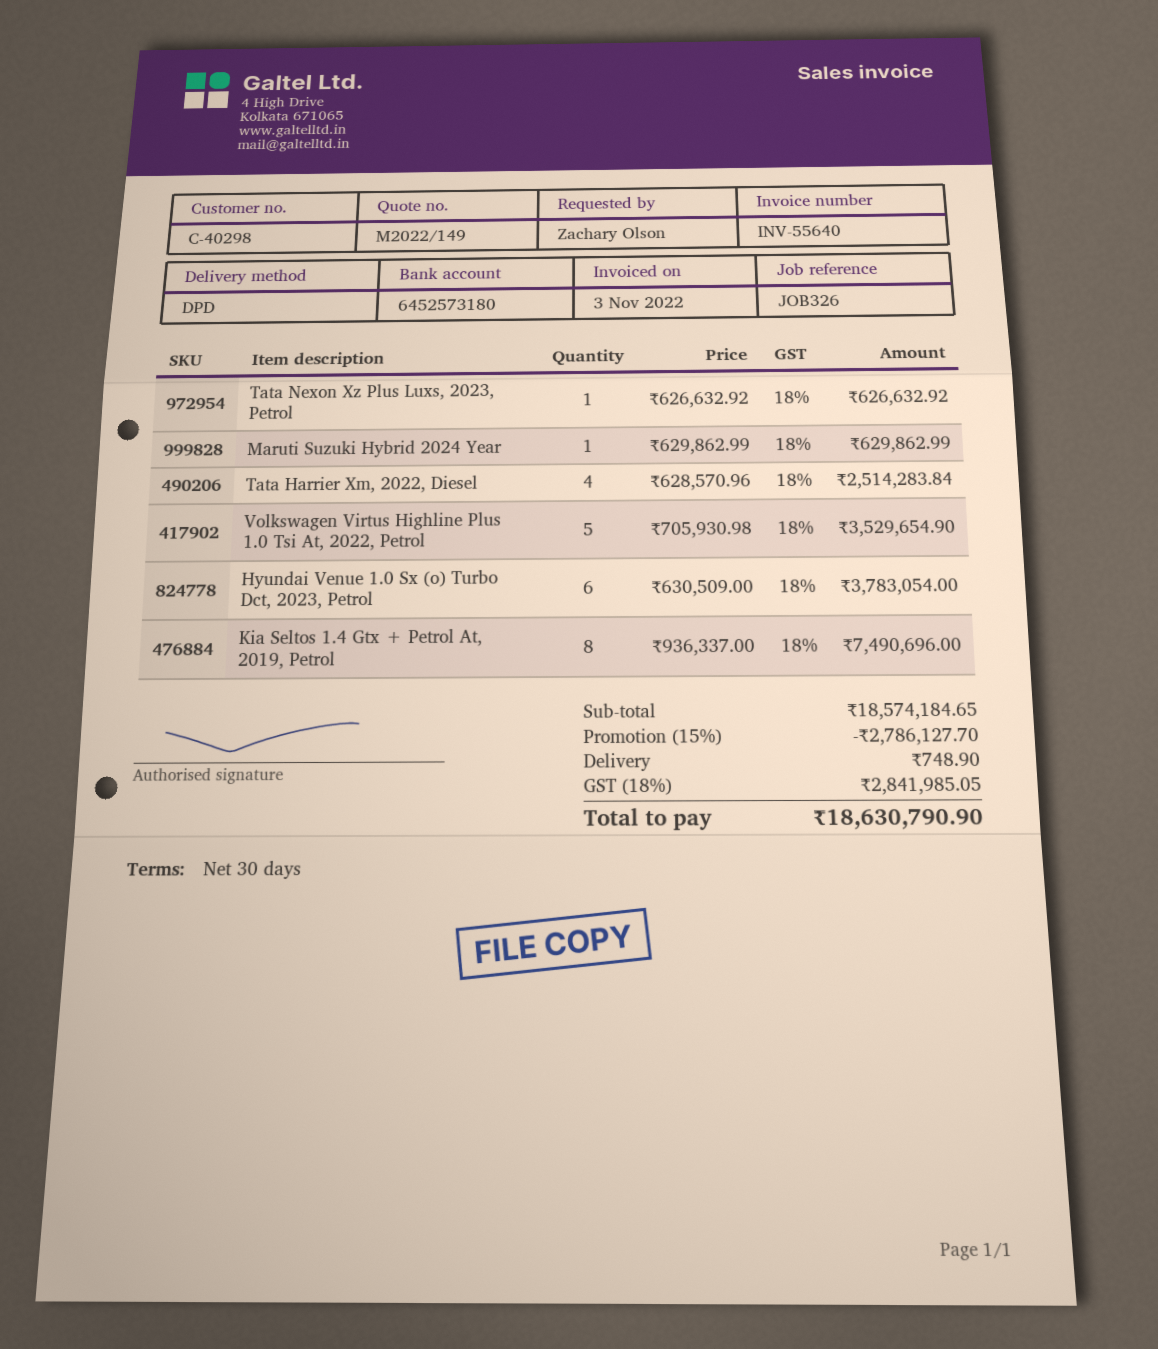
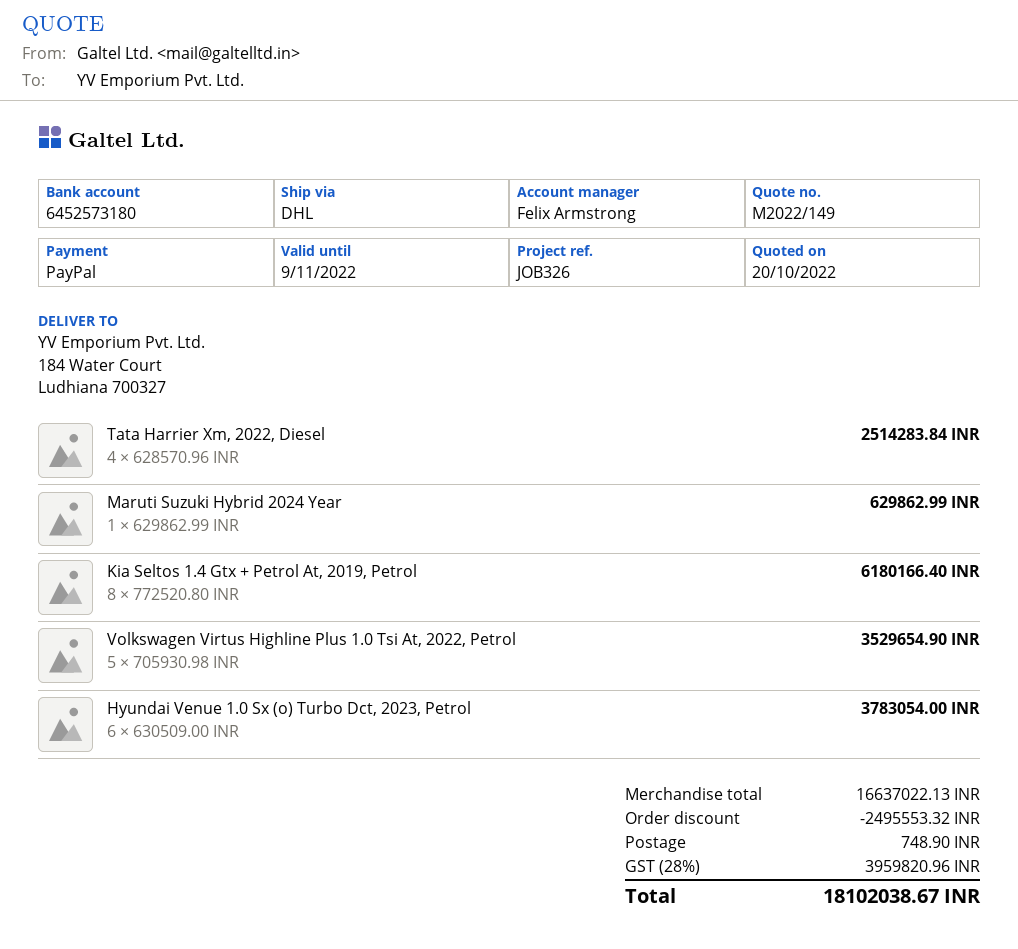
shipping method: DPD -> DHL
Tata Nexon Xz Plus Luxs, 2023, Petrol: 1 x 626632.92 = 626632.92 -> none
Kia Seltos 1.4 Gtx + Petrol At, 2019, Petrol: 8 x 936337.00 = 7490696.00 -> 8 x 772520.80 = 6180166.40
subtotal: 18574184.65 -> 16637022.13
discount: 2786127.70 -> 2495553.32
tax: 18% = 2841985.05 -> 28% = 3959820.96
total: 18630790.90 -> 18102038.67

